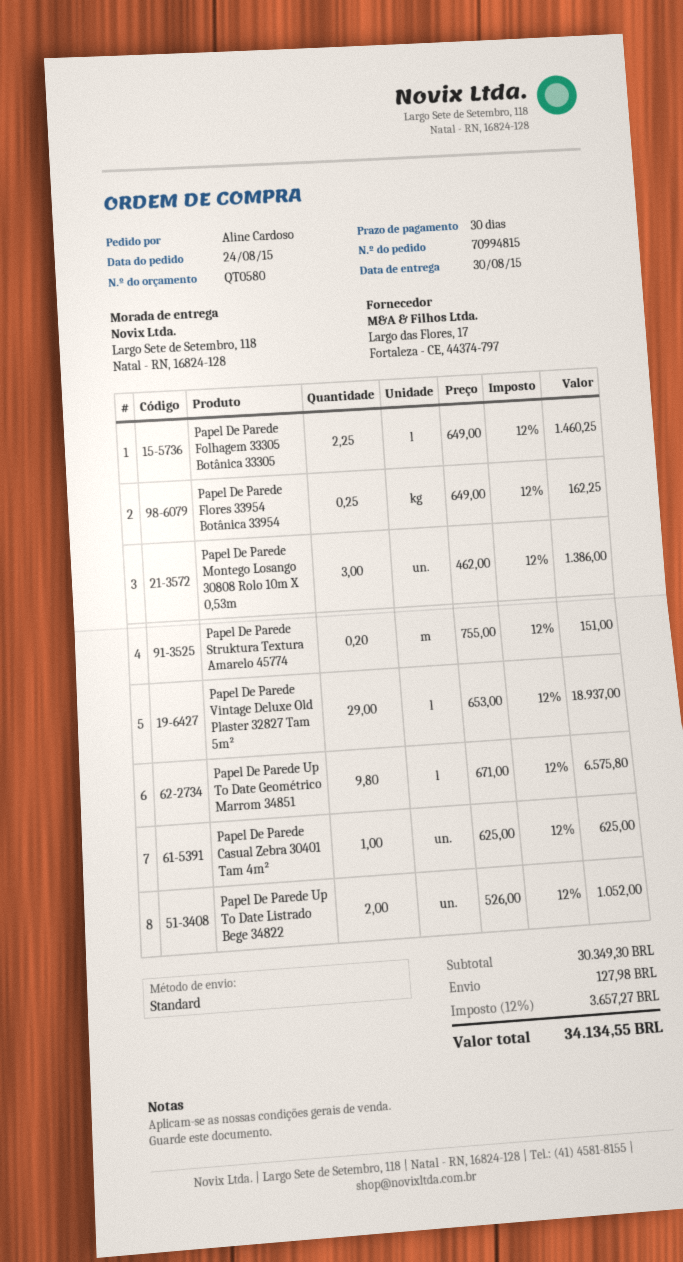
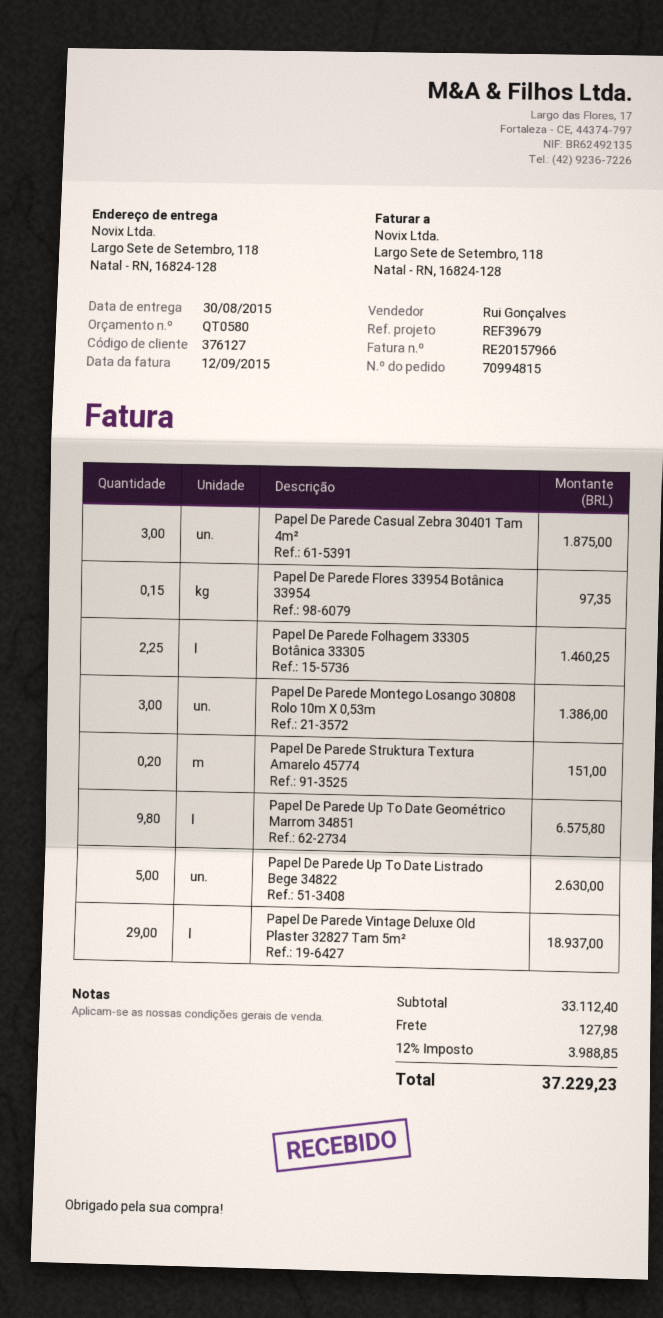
Papel De Parede Flores 33954 Botânica 33954: 0.25 for 162.25 -> 0.15 for 97.35
Papel De Parede Casual Zebra 30401 Tam 4m²: 1 for 625.00 -> 3 for 1875.00
Papel De Parede Up To Date Listrado Bege 34822: 2 for 1052.00 -> 5 for 2630.00
subtotal: 30349.30 -> 33112.40
tax: 12% = 3657.27 -> 12% = 3988.85
total: 34134.55 -> 37229.23

